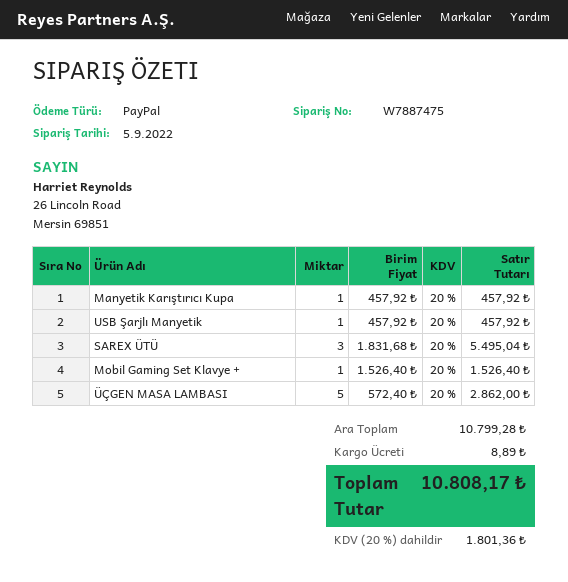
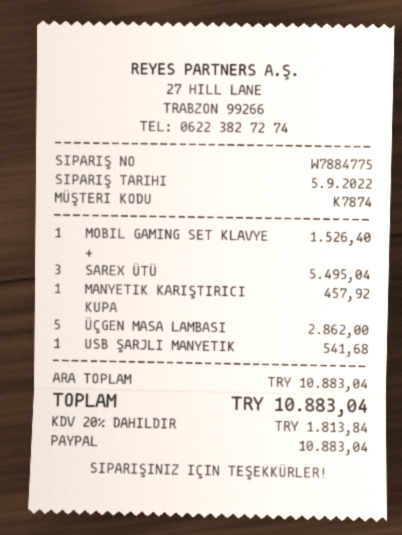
order number: W7887475 -> W7884775
USB Şarjlı Manyetik: 1 for 457.92 -> 1 for 541.68
subtotal: 10799.28 -> 10883.04
shipping: 8.89 -> none
tax: 20% = 1801.36 -> 20% = 1813.84
total: 10808.17 -> 10883.04

